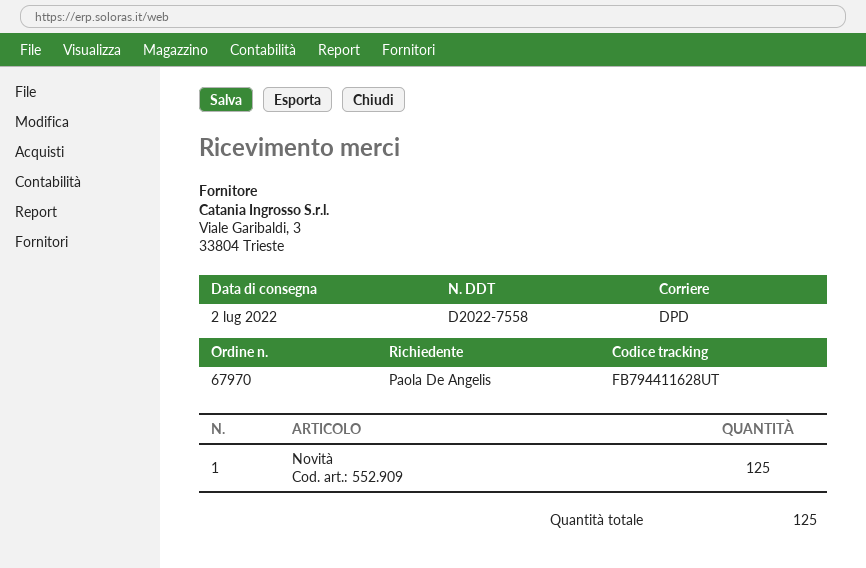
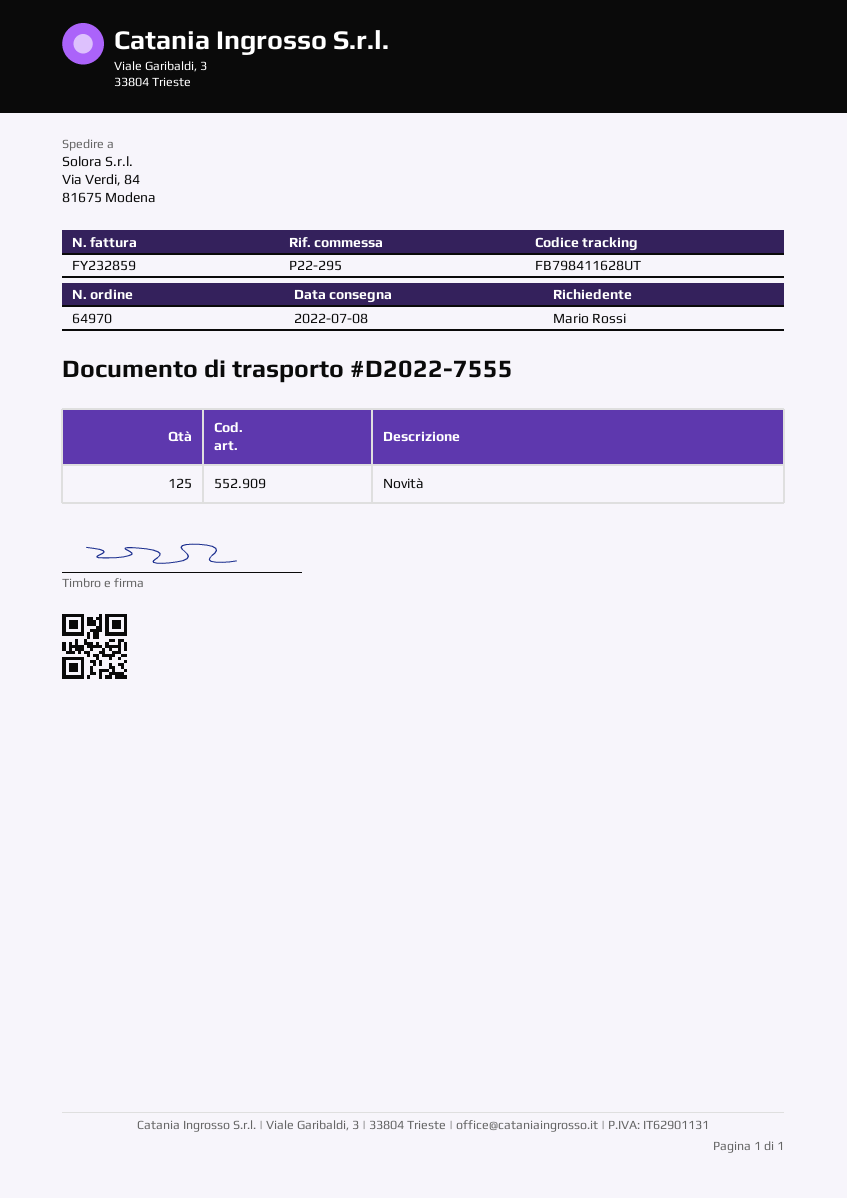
order number: 67970 -> 64970
delivery note number: D2022-7558 -> D2022-7555
delivery date: 2022-07-02 -> 2022-07-08
ordered by: Paola De Angelis -> Mario Rossi
tracking number: FB794411628UT -> FB798411628UT

